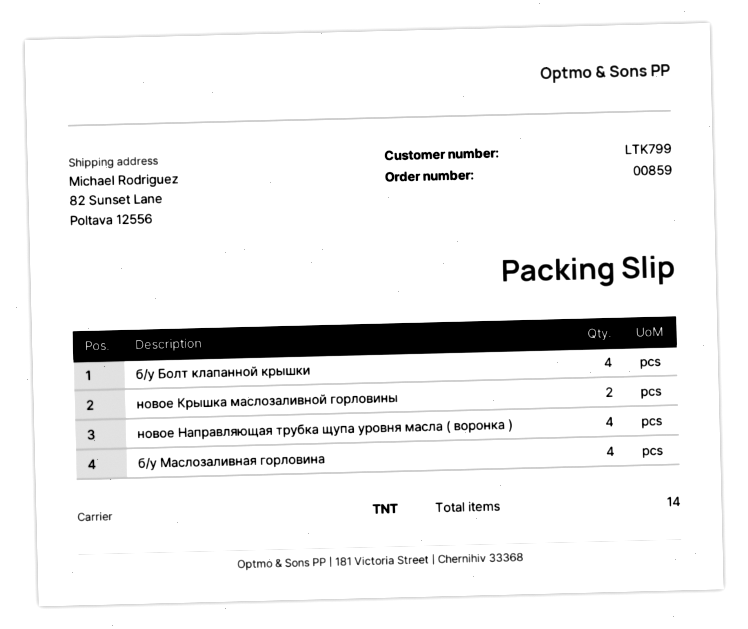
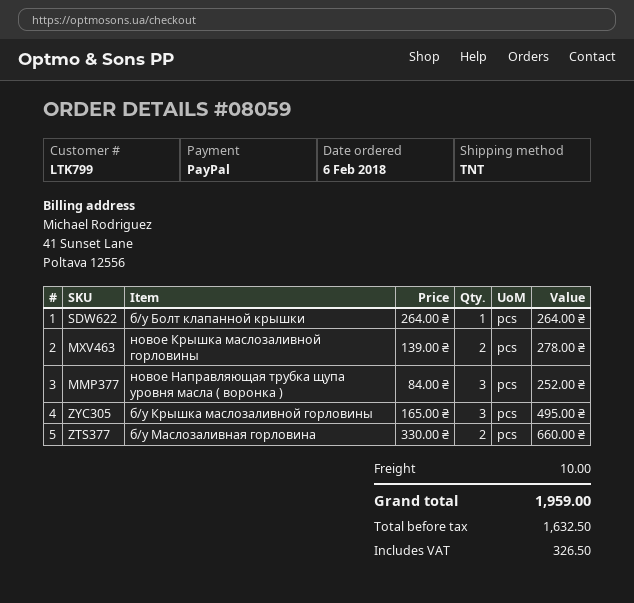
order number: 00859 -> 08059
б/у Болт клапанной крышки: 4 -> 1
новое Направляющая трубка щупа уровня масла ( воронка ): 4 -> 3
б/у Маслозаливная горловина: 4 -> 2
б/у Крышка маслозаливной горловины: none -> 3

